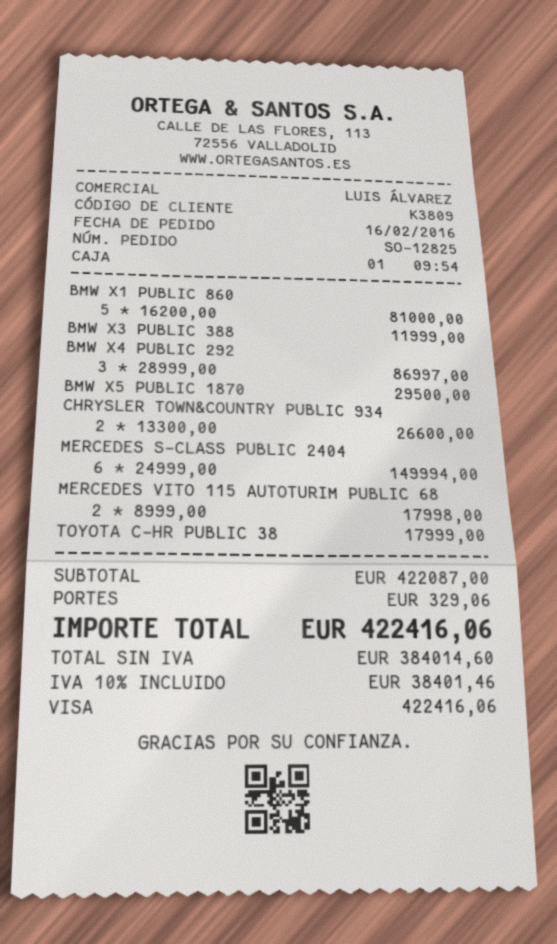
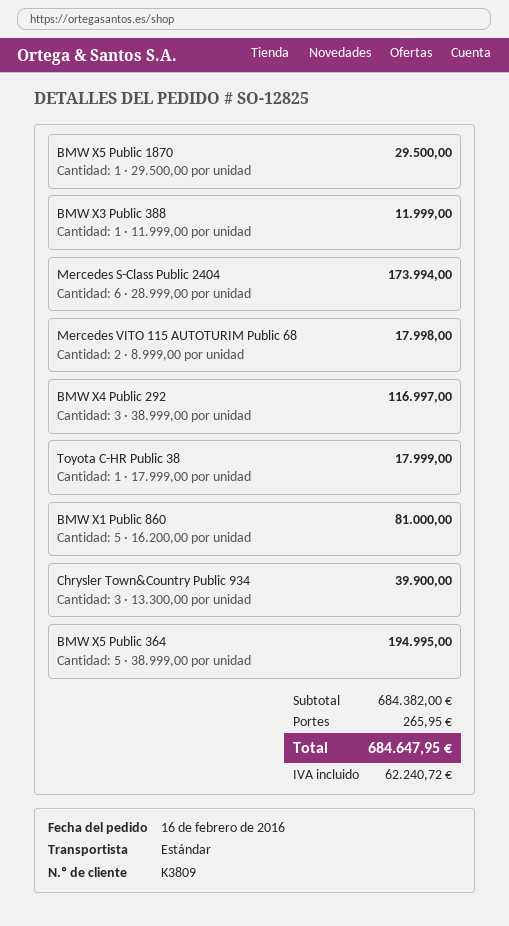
BMW X4 PUBLIC 292: 3 x 28999.00 = 86997.00 -> 3 x 38999.00 = 116997.00
CHRYSLER TOWN&COUNTRY PUBLIC 934: 2 x 13300.00 = 26600.00 -> 3 x 13300.00 = 39900.00
MERCEDES S-CLASS PUBLIC 2404: 6 x 24999.00 = 149994.00 -> 6 x 28999.00 = 173994.00
BMW X5 Public 364: none -> 5 x 38999.00 = 194995.00
subtotal: 422087.00 -> 684382.00
shipping: 329.06 -> 265.95
tax: 38401.46 -> 62240.72
total: 422416.06 -> 684647.95

